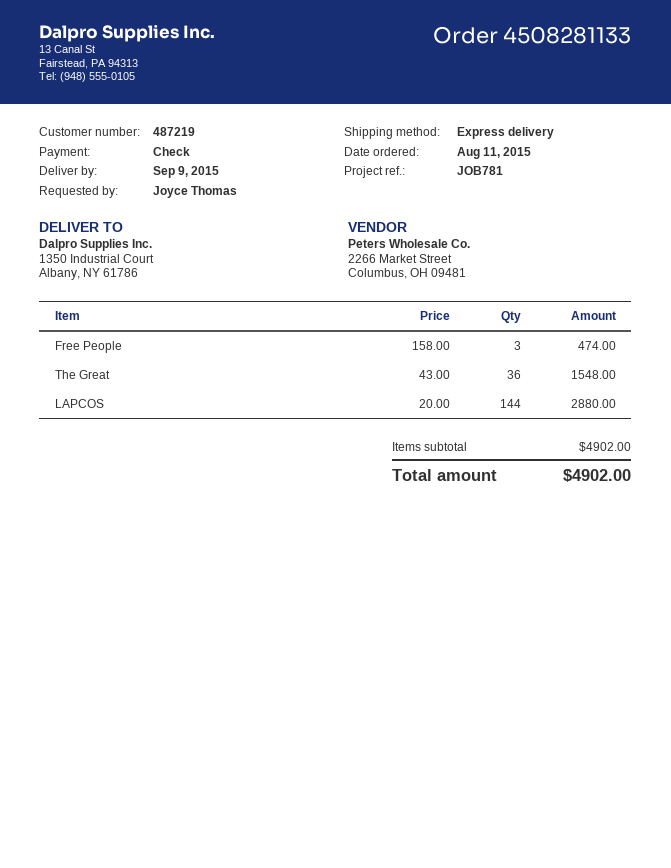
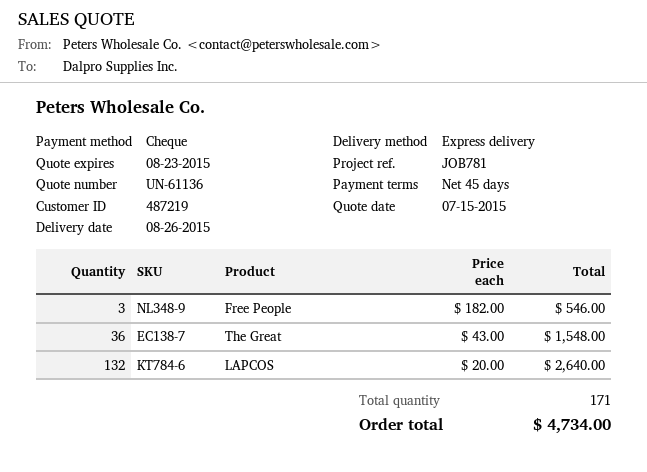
delivery date: 2015-09-09 -> 2015-08-26
Free People: 3 x 158.00 = 474.00 -> 3 x 182.00 = 546.00
LAPCOS: 144 x 20.00 = 2880.00 -> 132 x 20.00 = 2640.00
total: 4902.00 -> 4734.00

